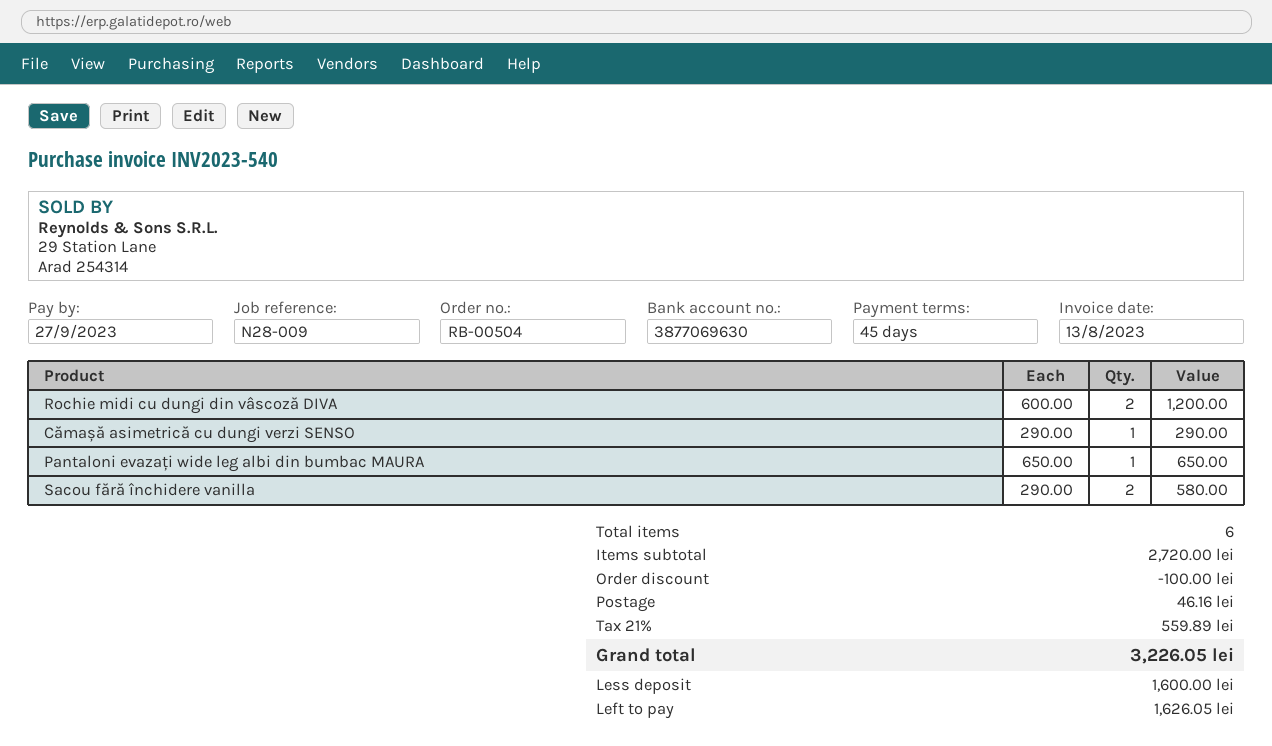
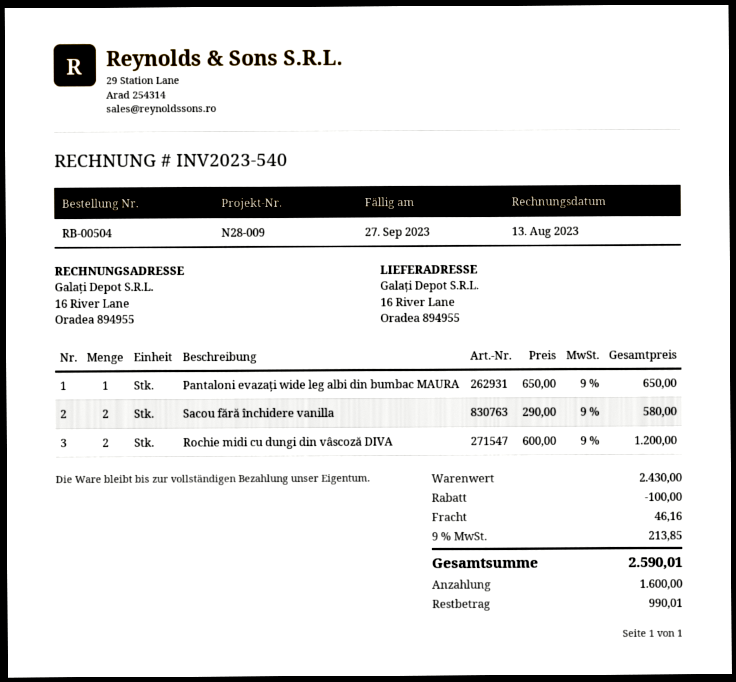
Cămașă asimetrică cu dungi verzi SENSO: 1 x 290.00 = 290.00 -> none
subtotal: 2720.00 -> 2430.00
tax: 21% = 559.89 -> 9% = 213.85
total: 3226.05 -> 2590.01
balance: 1626.05 -> 990.01

